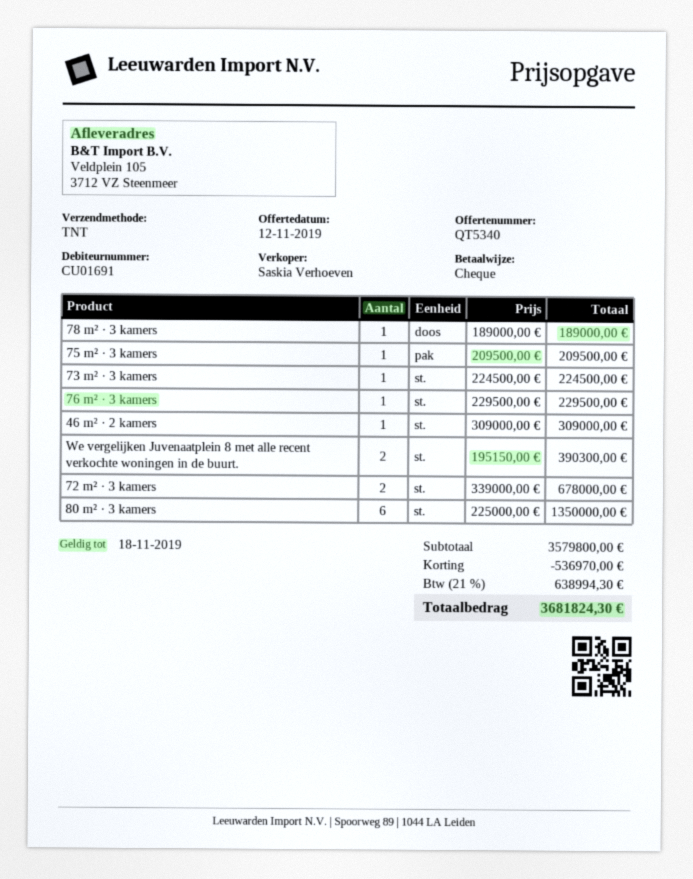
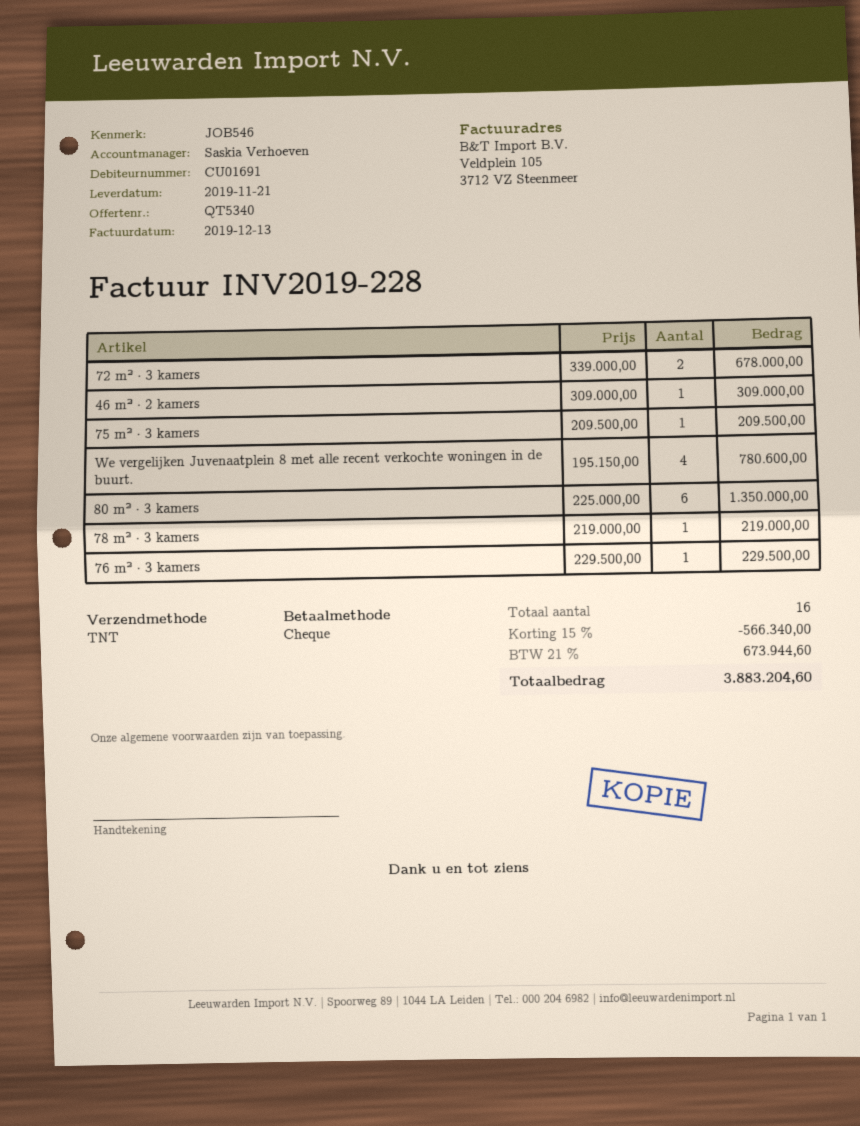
78 m² · 3 kamers: 1 x 189000.00 = 189000.00 -> 1 x 219000.00 = 219000.00
73 m² · 3 kamers: 1 x 224500.00 = 224500.00 -> none
We vergelijken Juvenaatplein 8 met alle recent verkochte woningen in de buurt.: 2 x 195150.00 = 390300.00 -> 4 x 195150.00 = 780600.00
discount: 536970.00 -> 566340.00
tax: 21% = 638994.30 -> 21% = 673944.60
total: 3681824.30 -> 3883204.60

